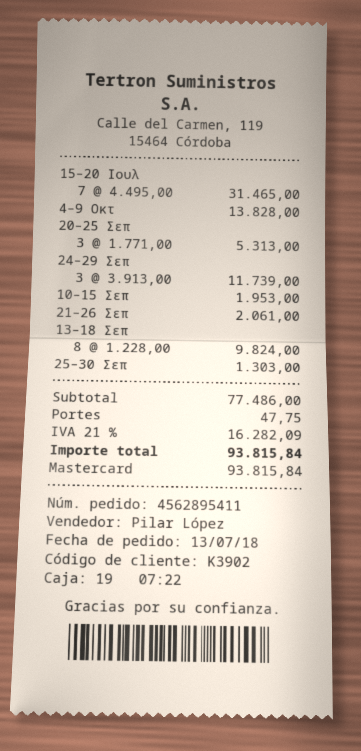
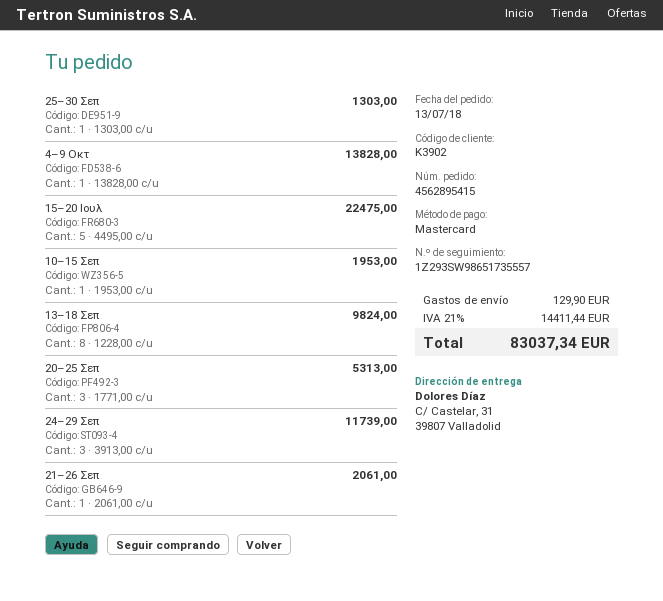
order number: 4562895411 -> 4562895415
15–20 Ιουλ: 7 x 4495.00 = 31465.00 -> 5 x 4495.00 = 22475.00
shipping: 47.75 -> 129.90
tax: 21% = 16282.09 -> 21% = 14411.44
total: 93815.84 -> 83037.34

